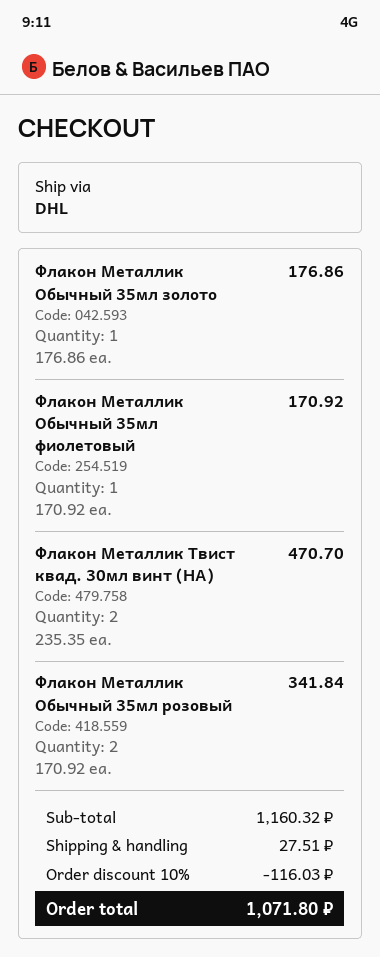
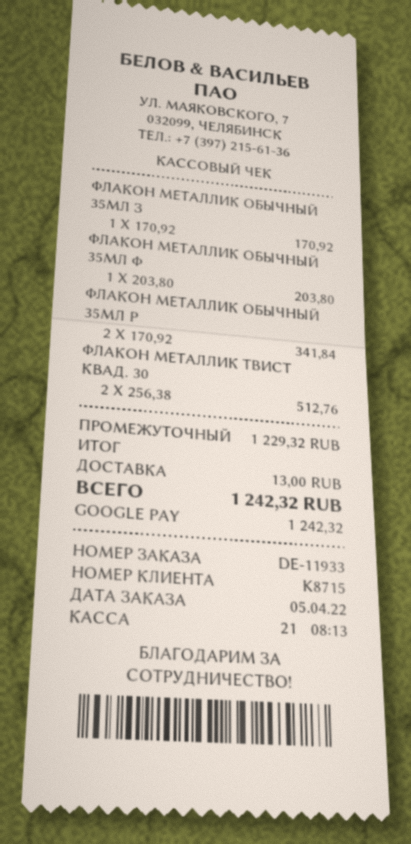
Флакон Металлик Обычный 35мл золото: 1 x 176.86 = 176.86 -> 1 x 170.92 = 170.92
Флакон Металлик Обычный 35мл фиолетовый: 1 x 170.92 = 170.92 -> 1 x 203.80 = 203.80
Флакон Металлик Твист квад. 30мл винт (НА): 2 x 235.35 = 470.70 -> 2 x 256.38 = 512.76
subtotal: 1160.32 -> 1229.32
discount: 10% = 116.03 -> none
shipping: 27.51 -> 13.00
total: 1071.80 -> 1242.32

